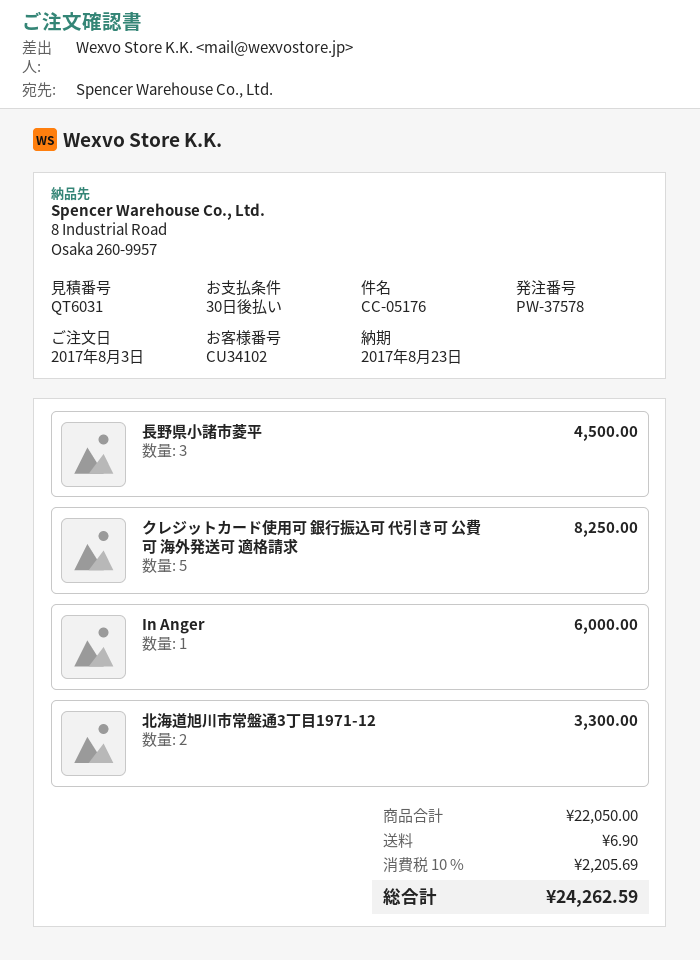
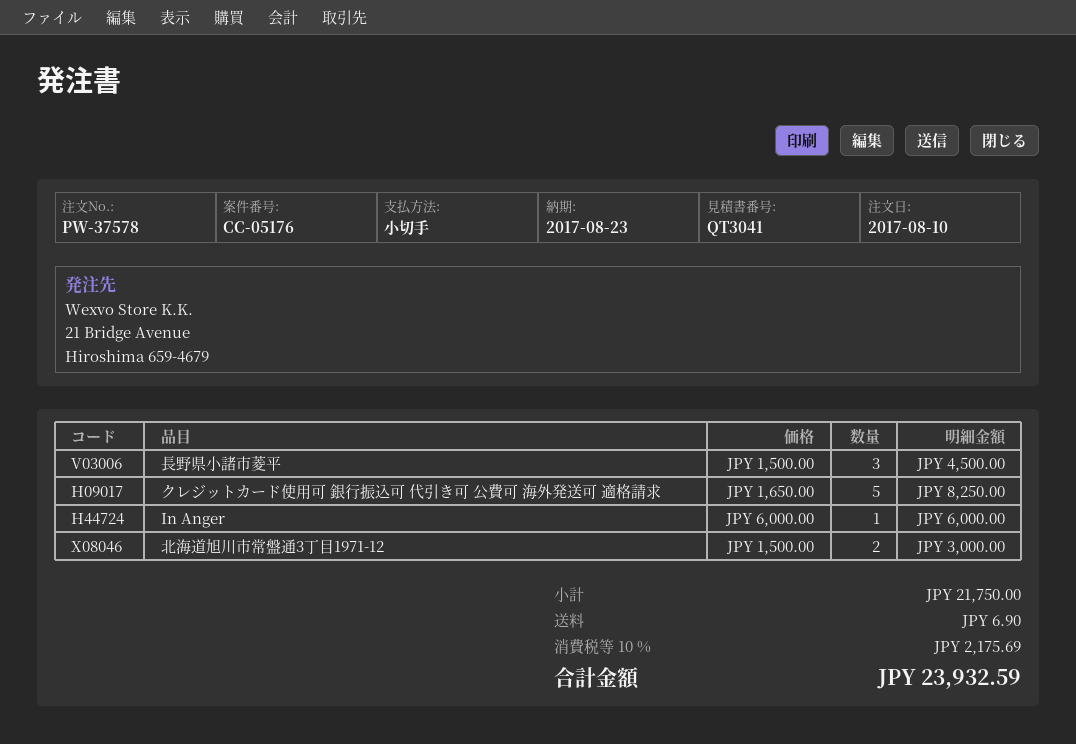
quote number: QT6031 -> QT3041
order date: 2017-08-03 -> 2017-08-10
北海道旭川市常盤通3丁目1971-12: 2 for 3300.00 -> 2 for 3000.00
subtotal: 22050.00 -> 21750.00
tax: 10% = 2205.69 -> 10% = 2175.69
total: 24262.59 -> 23932.59

